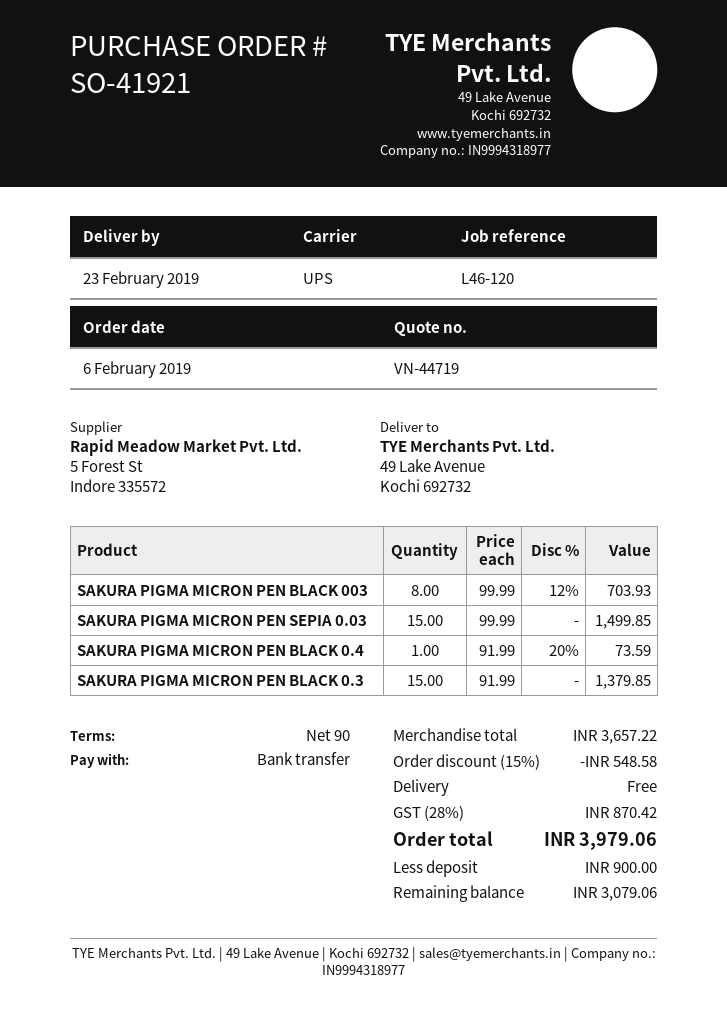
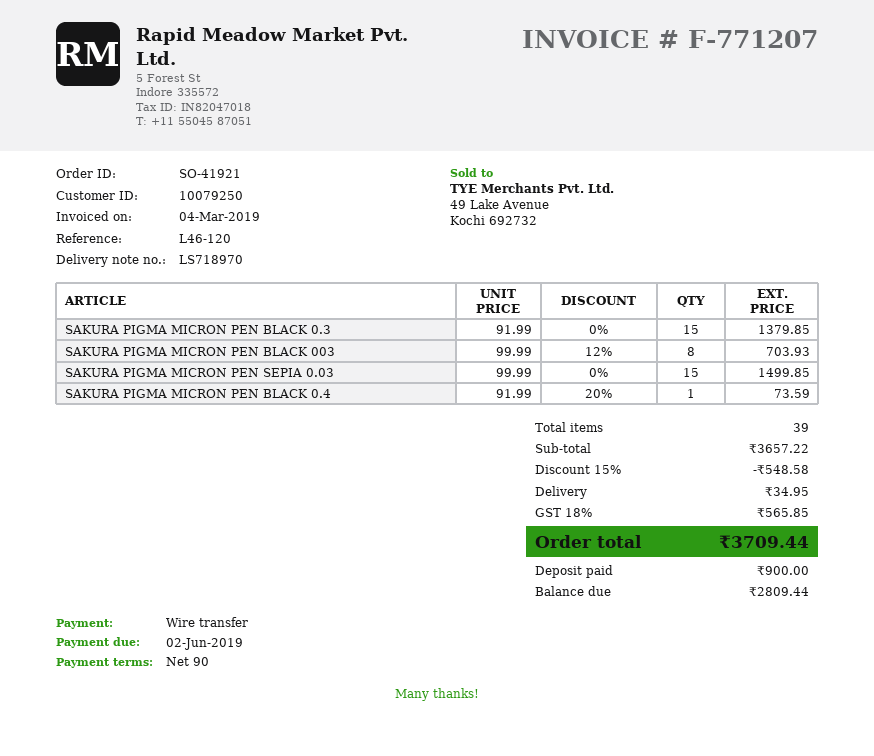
shipping: 0.00 -> 34.95
tax: 28% = 870.42 -> 18% = 565.85
total: 3979.06 -> 3709.44
balance: 3079.06 -> 2809.44

